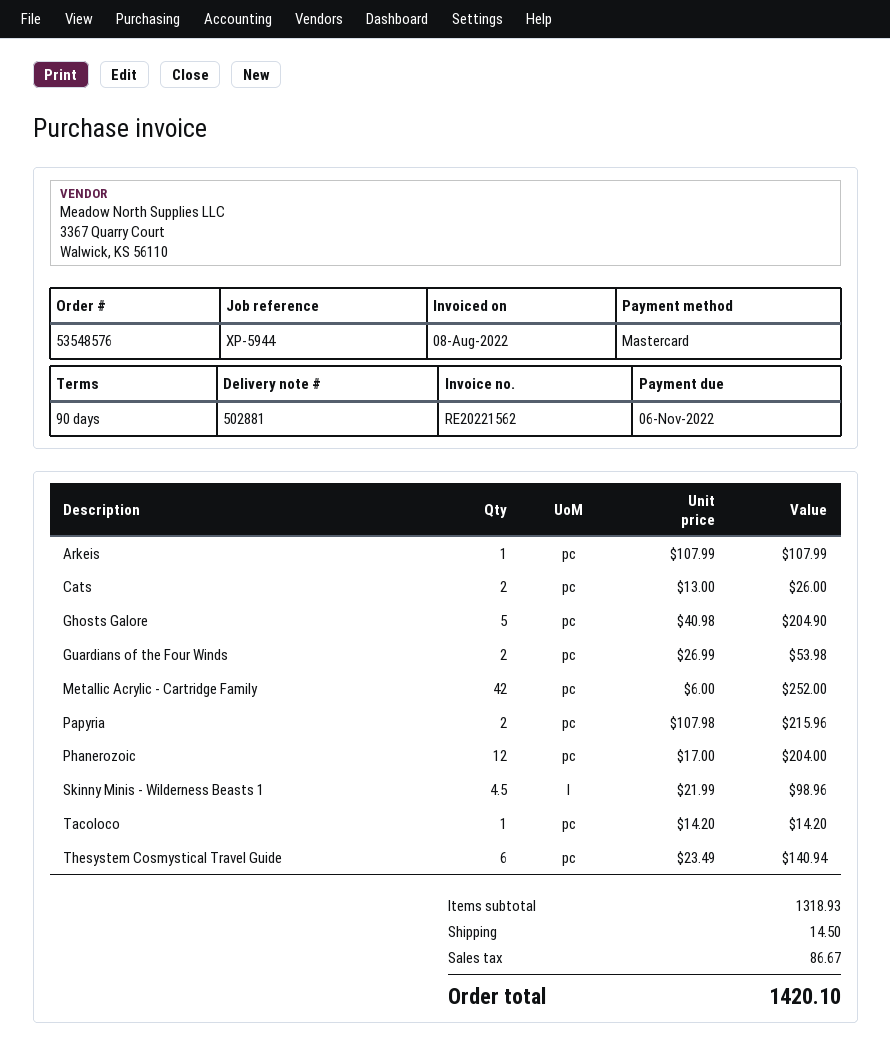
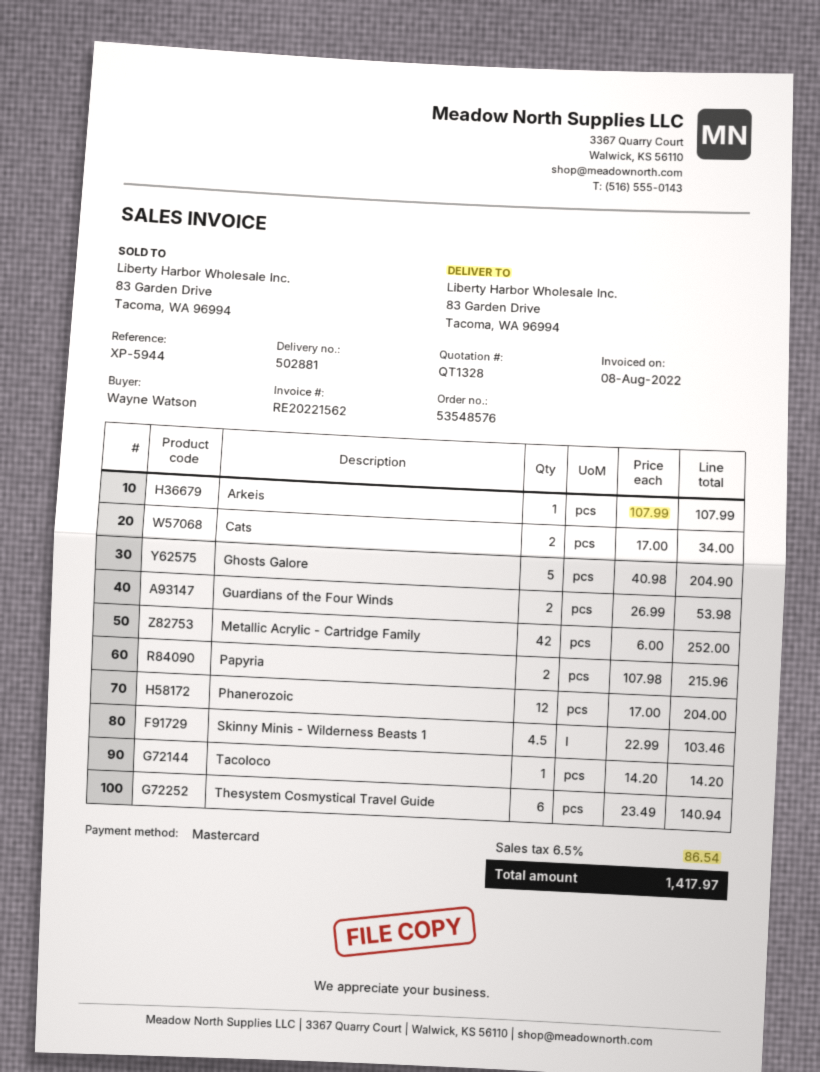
Cats: 2 x 13.00 = 26.00 -> 2 x 17.00 = 34.00
Skinny Minis - Wilderness Beasts 1: 4.5 x 21.99 = 98.96 -> 4.5 x 22.99 = 103.46
shipping: 14.50 -> none
tax: 86.67 -> 86.54
total: 1420.10 -> 1417.97

